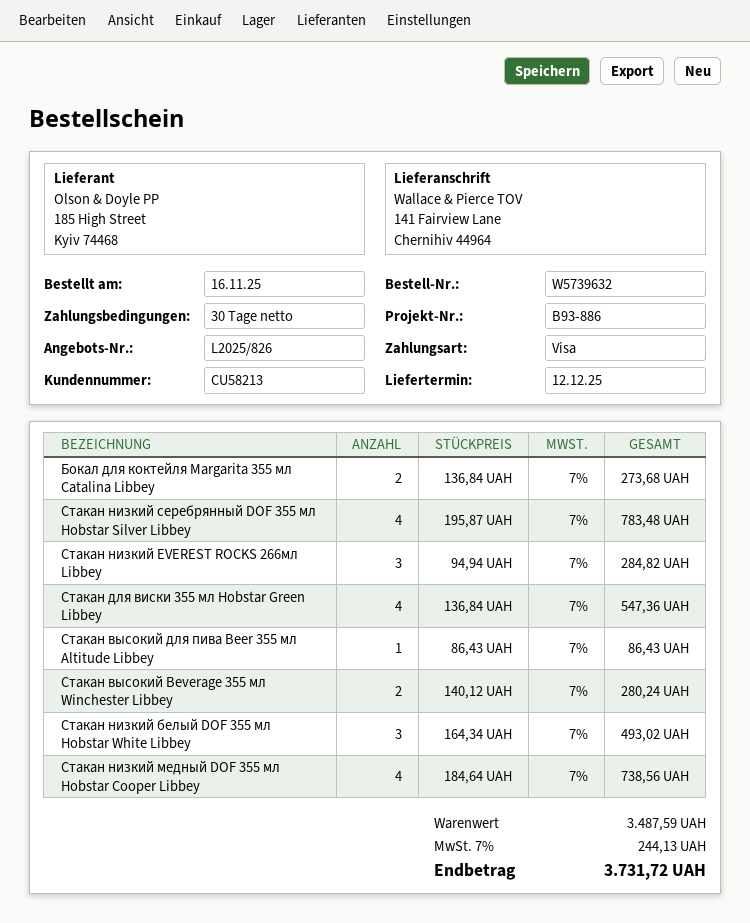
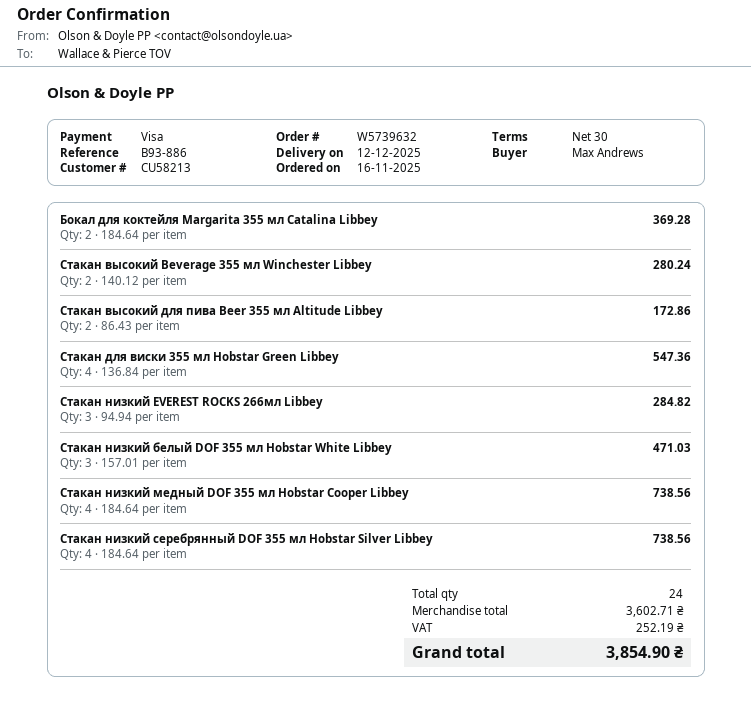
Бокал для коктейля Margarita 355 мл Catalina Libbey: 2 x 136.84 = 273.68 -> 2 x 184.64 = 369.28
Стакан низкий серебрянный DOF 355 мл Hobstar Silver Libbey: 4 x 195.87 = 783.48 -> 4 x 184.64 = 738.56
Стакан высокий для пива Beer 355 мл Altitude Libbey: 1 x 86.43 = 86.43 -> 2 x 86.43 = 172.86
Стакан низкий белый DOF 355 мл Hobstar White Libbey: 3 x 164.34 = 493.02 -> 3 x 157.01 = 471.03
subtotal: 3487.59 -> 3602.71
tax: 244.13 -> 252.19
total: 3731.72 -> 3854.90

